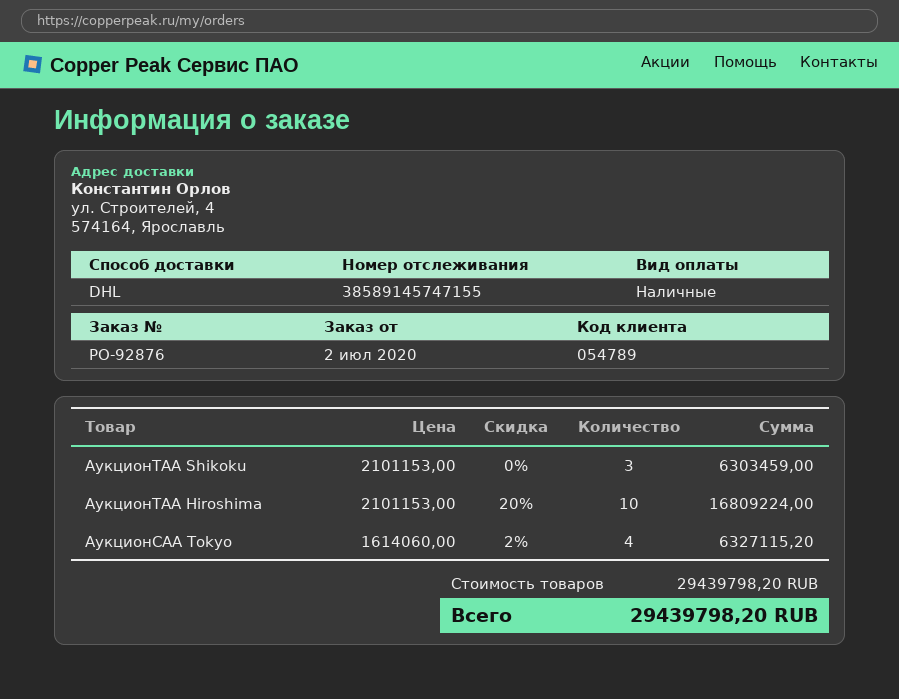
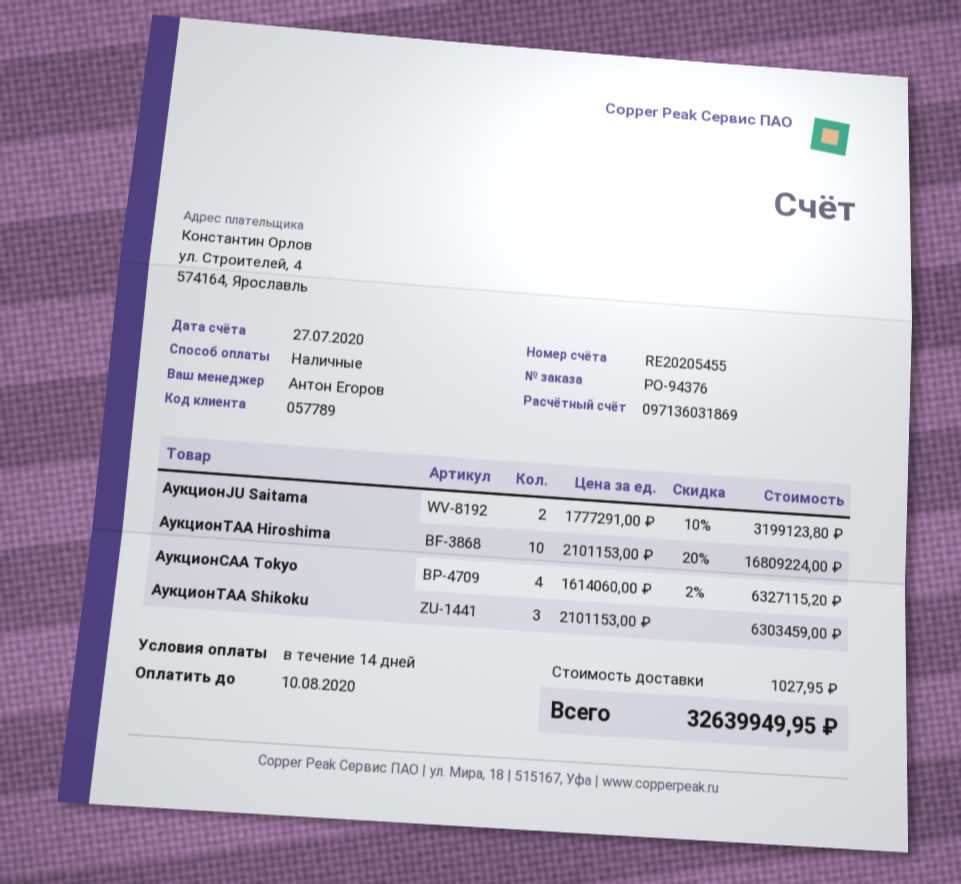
order number: PO-92876 -> PO-94376
customer number: 054789 -> 057789
АукционJU Saitama: none -> 2 x 1777291.00 - 10% = 3199123.80
shipping: none -> 1027.95
total: 29439798.20 -> 32639949.95

